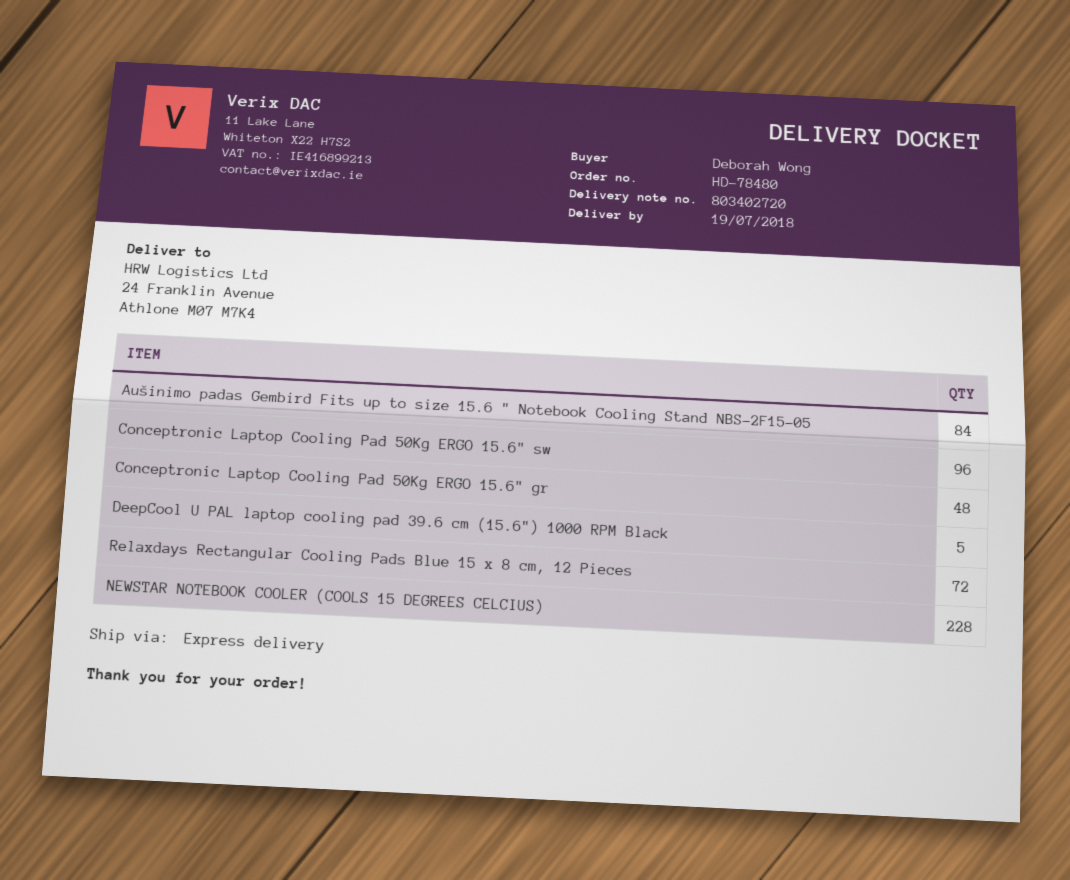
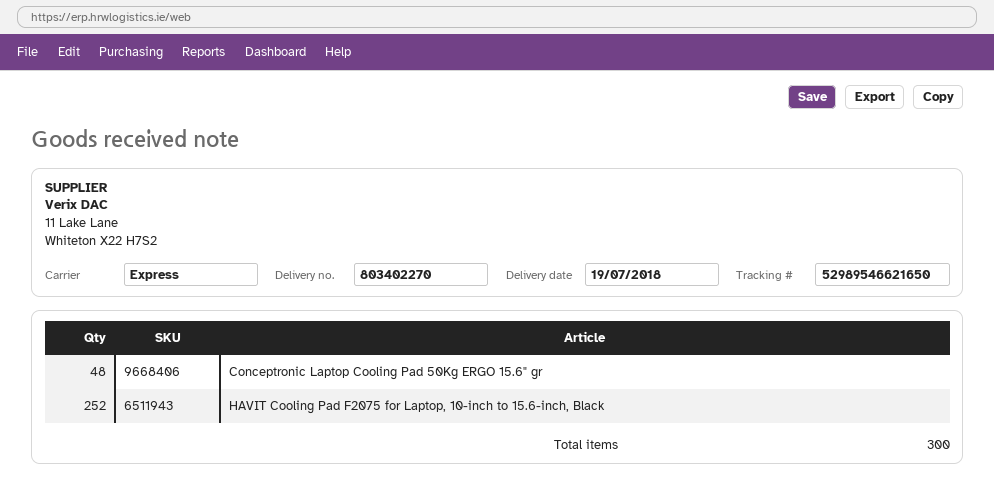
delivery note number: 803402720 -> 803402270
Aušinimo padas Gembird Fits up to size 15.6 " Notebook Cooling Stand NBS-2F15-05: 84 -> none
Conceptronic Laptop Cooling Pad 50Kg ERGO 15.6" sw: 96 -> none
DeepCool U PAL laptop cooling pad 39.6 cm (15.6") 1000 RPM Black: 5 -> none
Relaxdays Rectangular Cooling Pads Blue 15 x 8 cm, 12 Pieces: 72 -> none
NEWSTAR NOTEBOOK COOLER (COOLS 15 DEGREES CELCIUS): 228 -> none
HAVIT Cooling Pad F2075 for Laptop, 10-inch to 15.6-inch, Black: none -> 252

